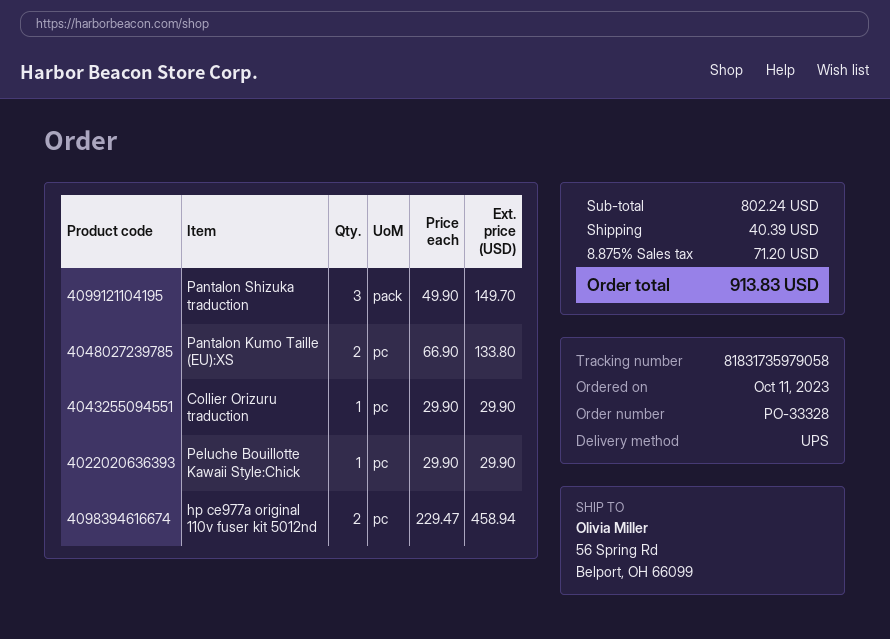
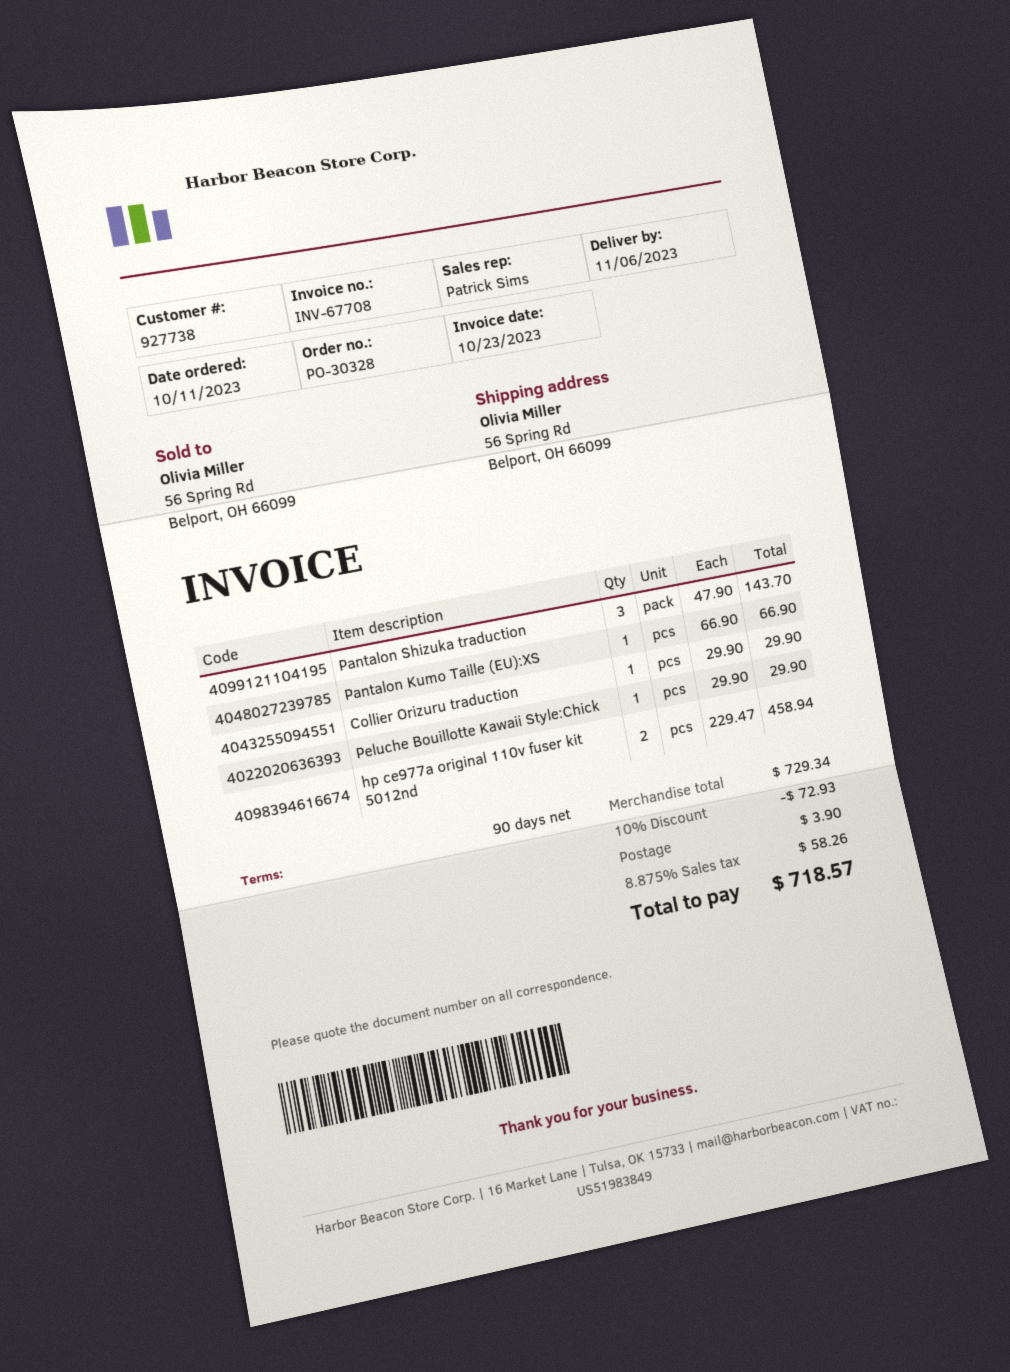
order number: PO-33328 -> PO-30328
Pantalon Shizuka traduction: 3 x 49.90 = 149.70 -> 3 x 47.90 = 143.70
Pantalon Kumo Taille (EU):XS: 2 x 66.90 = 133.80 -> 1 x 66.90 = 66.90
subtotal: 802.24 -> 729.34
discount: none -> 10% = 72.93
shipping: 40.39 -> 3.90
tax: 8.875% = 71.20 -> 8.875% = 58.26
total: 913.83 -> 718.57

